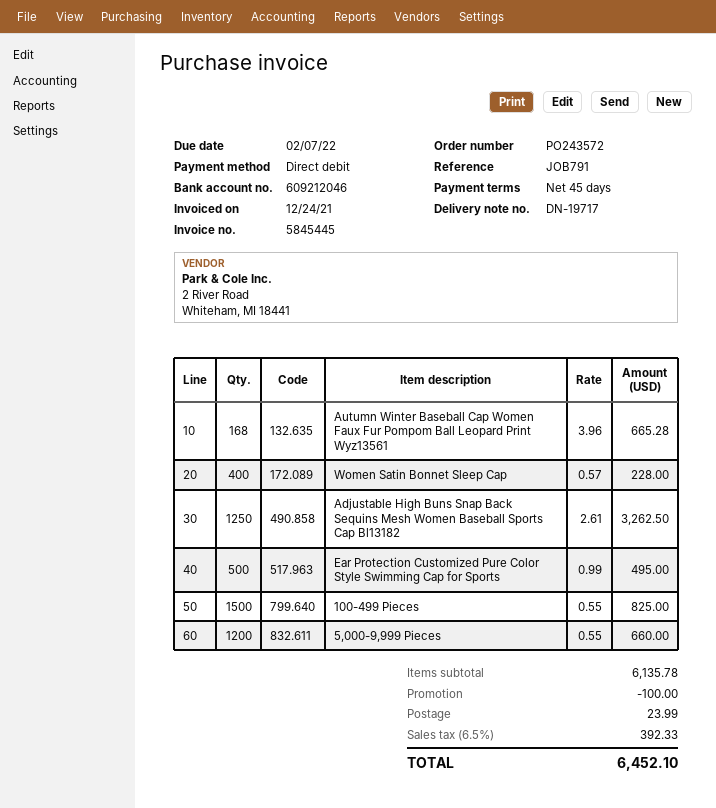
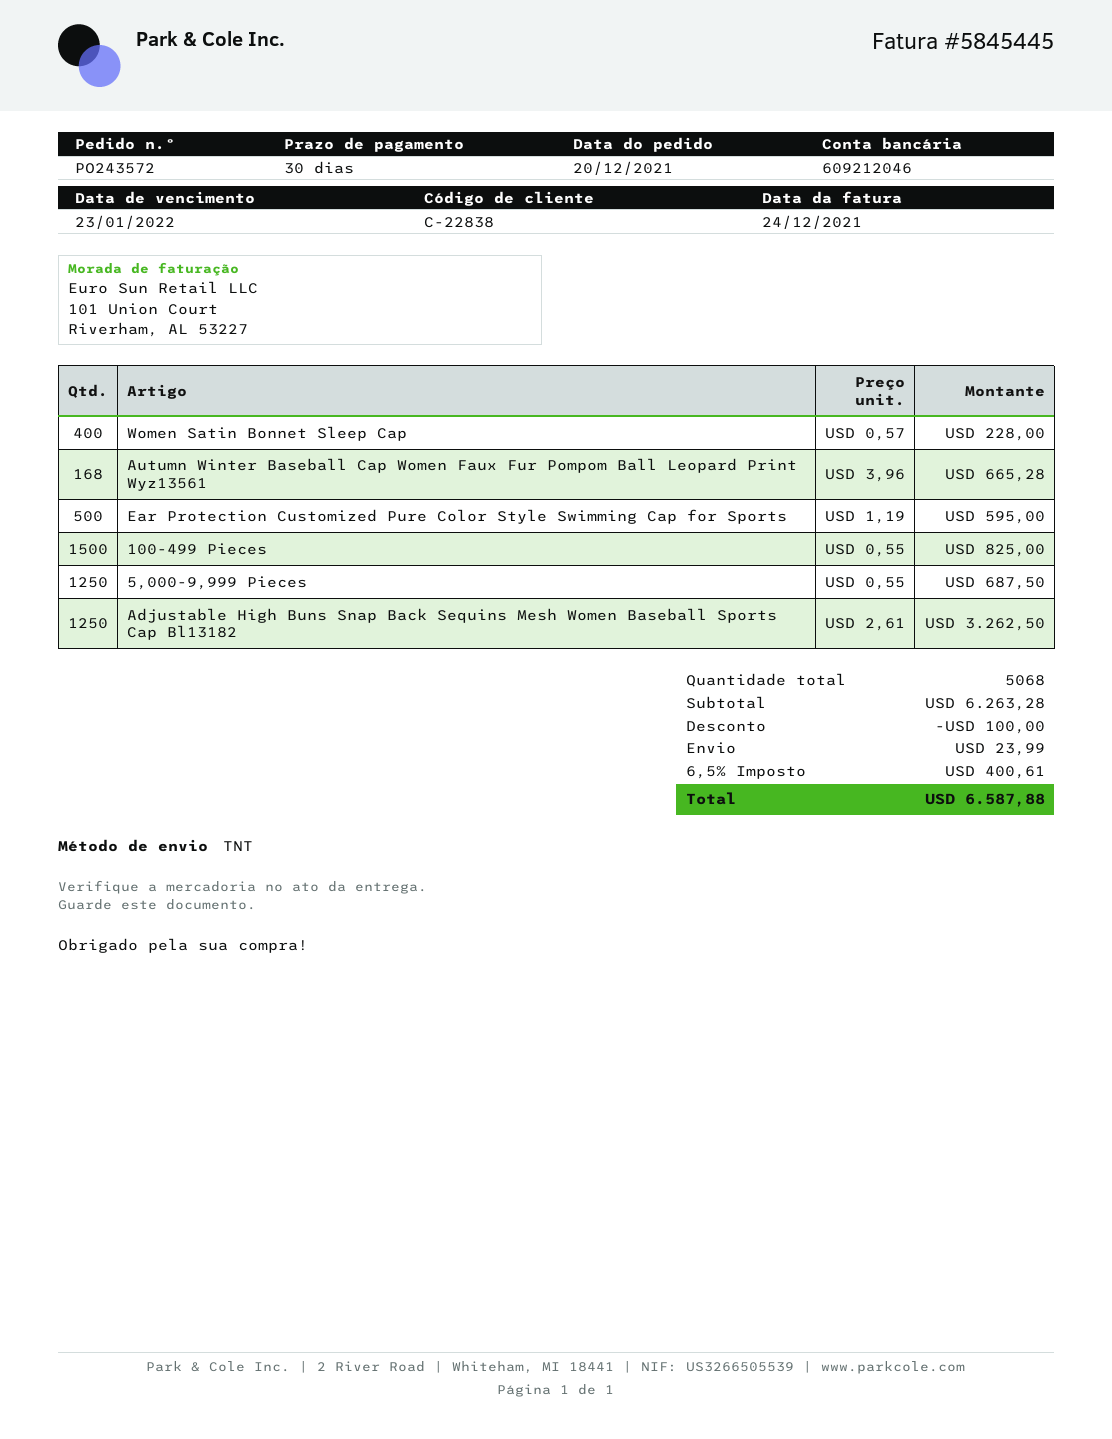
payment terms: 45 days -> 30 days
due date: 2022-02-07 -> 2022-01-23
Ear Protection Customized Pure Color Style Swimming Cap for Sports: 500 x 0.99 = 495.00 -> 500 x 1.19 = 595.00
5,000-9,999 Pieces: 1200 x 0.55 = 660.00 -> 1250 x 0.55 = 687.50
subtotal: 6135.78 -> 6263.28
tax: 6.5% = 392.33 -> 6.5% = 400.61
total: 6452.10 -> 6587.88

